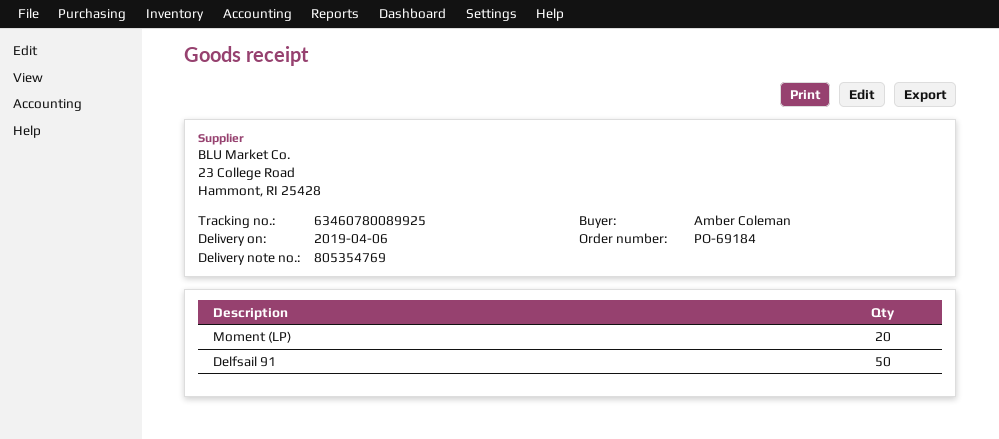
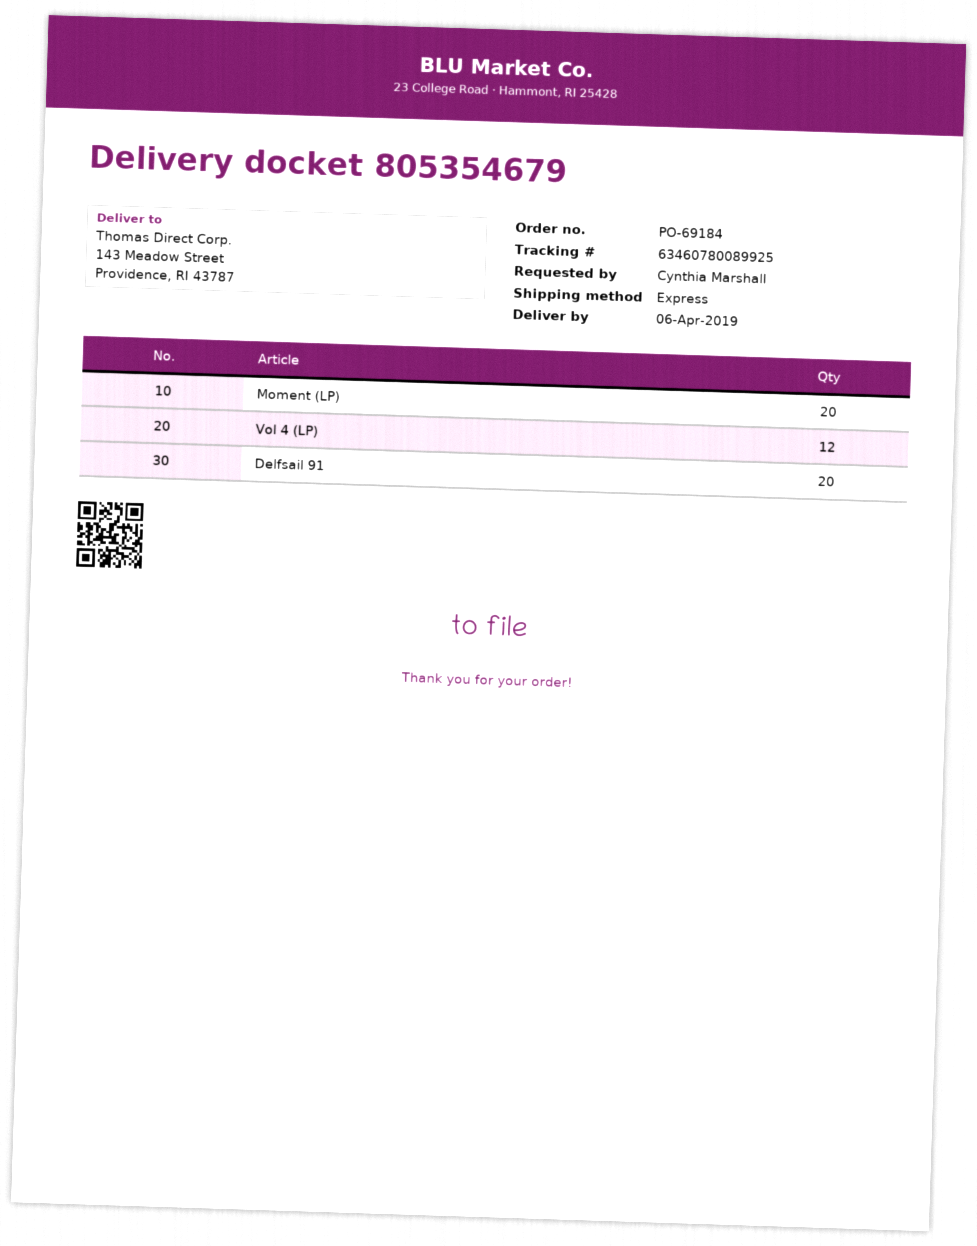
delivery note number: 805354769 -> 805354679
ordered by: Amber Coleman -> Cynthia Marshall
Delfsail 91: 50 -> 20
Vol 4 (LP): none -> 12

